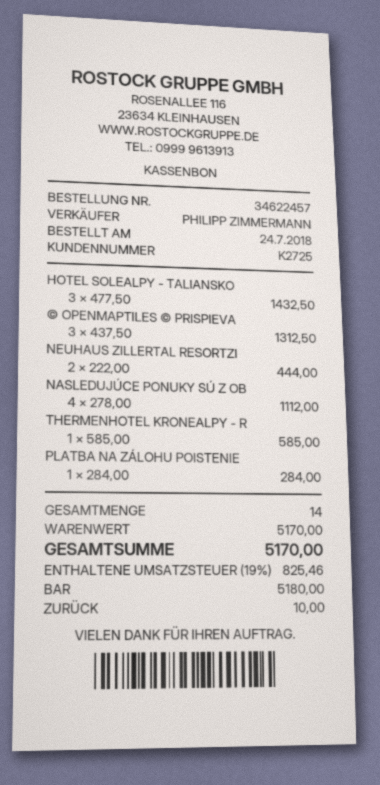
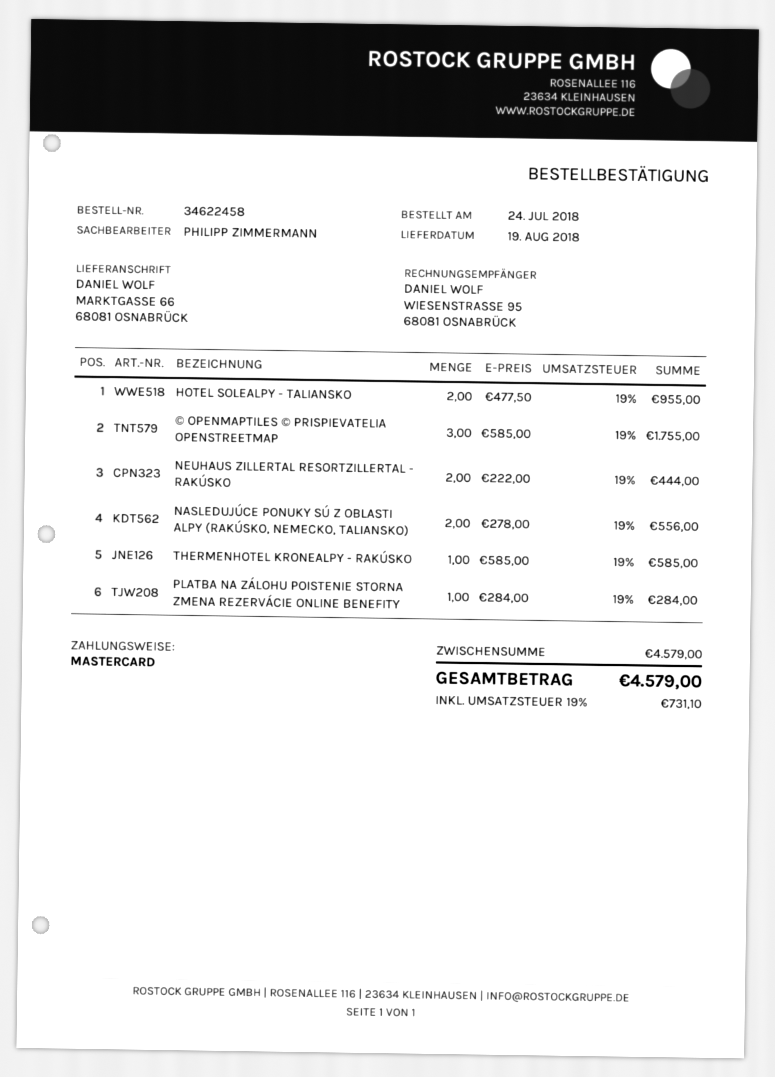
order number: 34622457 -> 34622458
payment method: cash -> Mastercard
HOTEL SOLEALPY - TALIANSKO: 3 x 477.50 = 1432.50 -> 2 x 477.50 = 955.00
© OPENMAPTILES © PRISPIEVA: 3 x 437.50 = 1312.50 -> 3 x 585.00 = 1755.00
NASLEDUJÚCE PONUKY SÚ Z OB: 4 x 278.00 = 1112.00 -> 2 x 278.00 = 556.00
subtotal: 5170.00 -> 4579.00
tax: 19% = 825.46 -> 19% = 731.10
total: 5170.00 -> 4579.00

